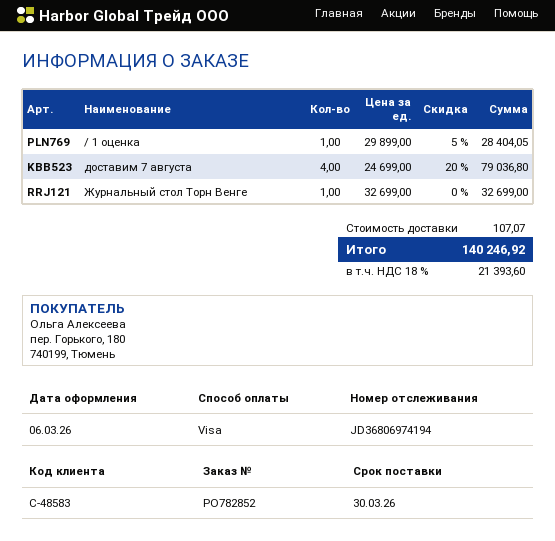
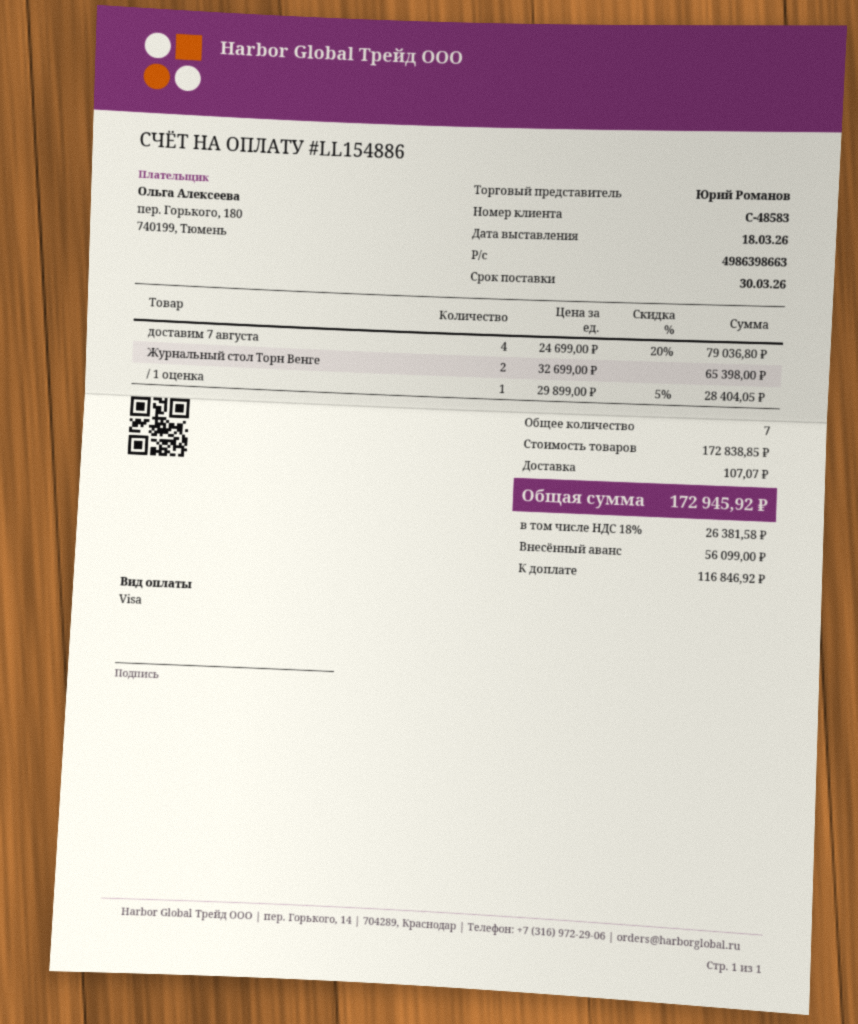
Журнальный стол Торн Венге: 1 x 32699.00 = 32699.00 -> 2 x 32699.00 = 65398.00
tax: 18% = 21393.60 -> 18% = 26381.58
total: 140246.92 -> 172945.92

